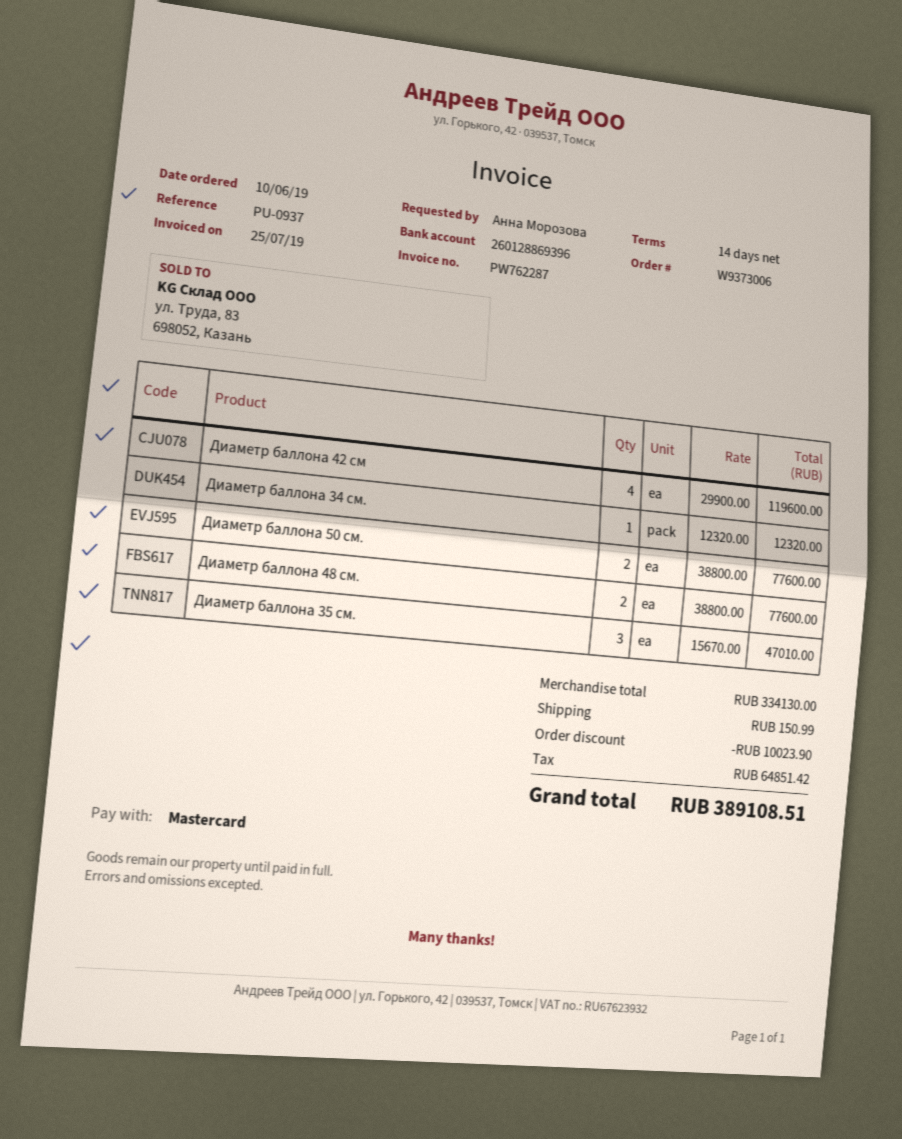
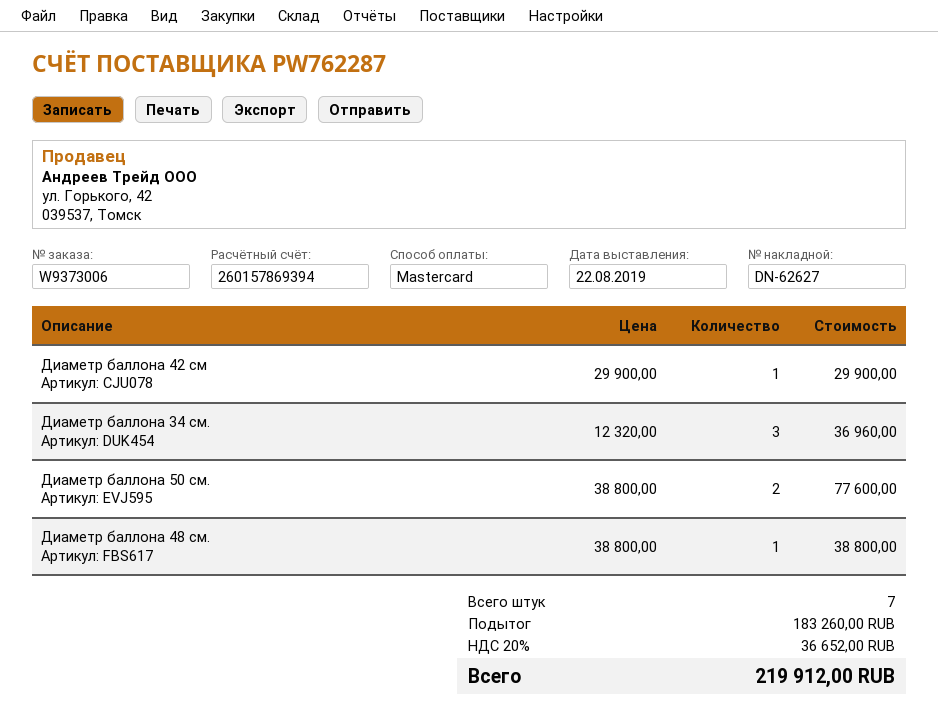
invoice date: 2019-07-25 -> 2019-08-22
bank account: 260128869396 -> 260157869394
Диаметр баллона 42 см: 4 x 29900.00 = 119600.00 -> 1 x 29900.00 = 29900.00
Диаметр баллона 34 см.: 1 x 12320.00 = 12320.00 -> 3 x 12320.00 = 36960.00
Диаметр баллона 48 см.: 2 x 38800.00 = 77600.00 -> 1 x 38800.00 = 38800.00
Диаметр баллона 35 см.: 3 x 15670.00 = 47010.00 -> none
subtotal: 334130.00 -> 183260.00
discount: 10023.90 -> none
shipping: 150.99 -> none
tax: 64851.42 -> 36652.00
total: 389108.51 -> 219912.00

